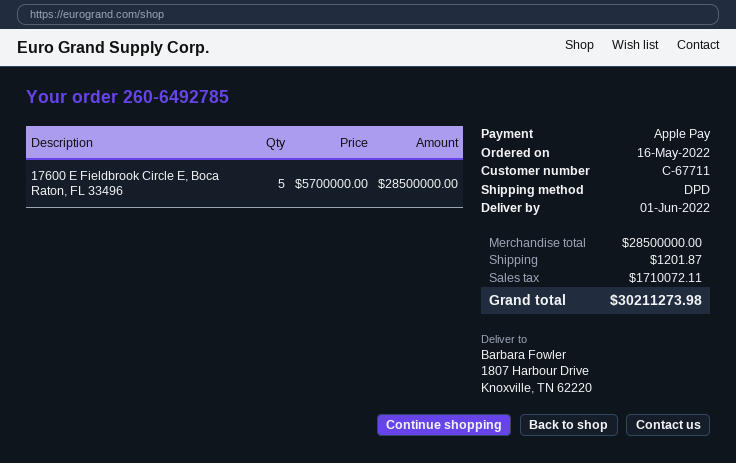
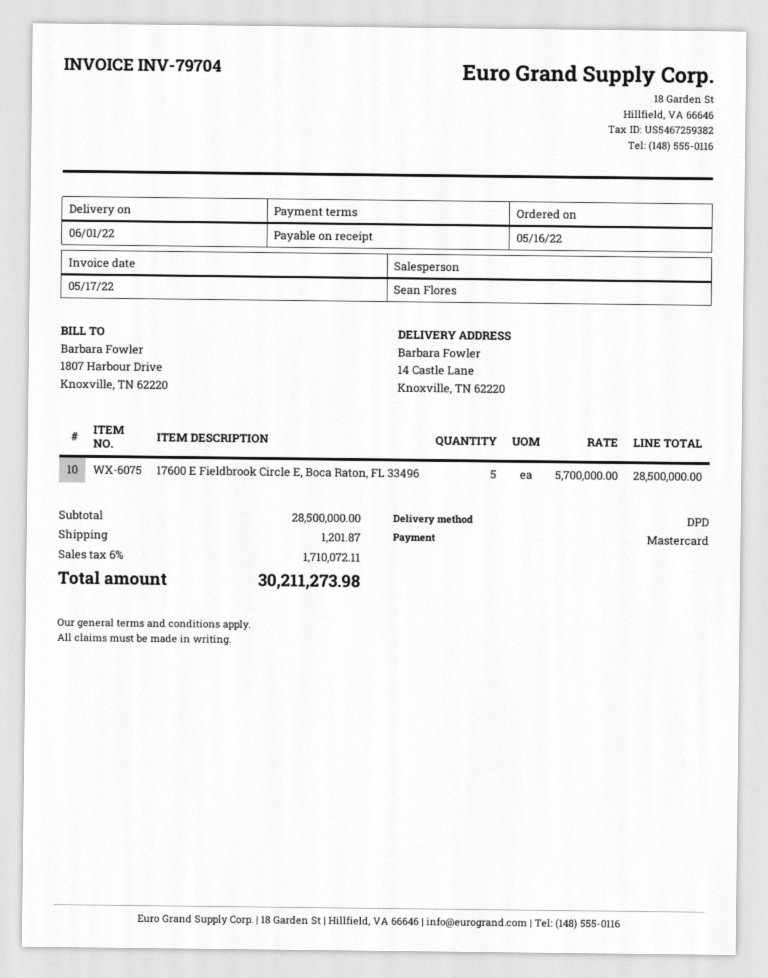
payment method: Apple Pay -> Mastercard
ship to: 1807 Harbour Drive, Knoxville, TN 62220 -> 14 Castle Lane, Knoxville, TN 62220

